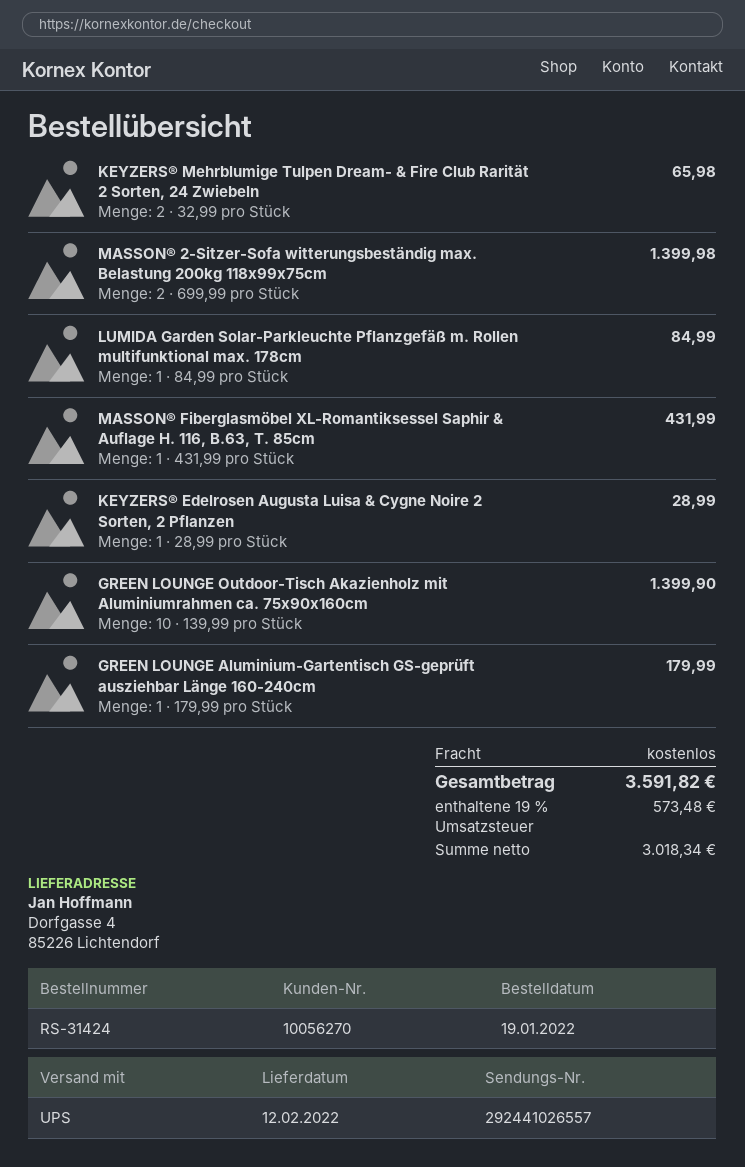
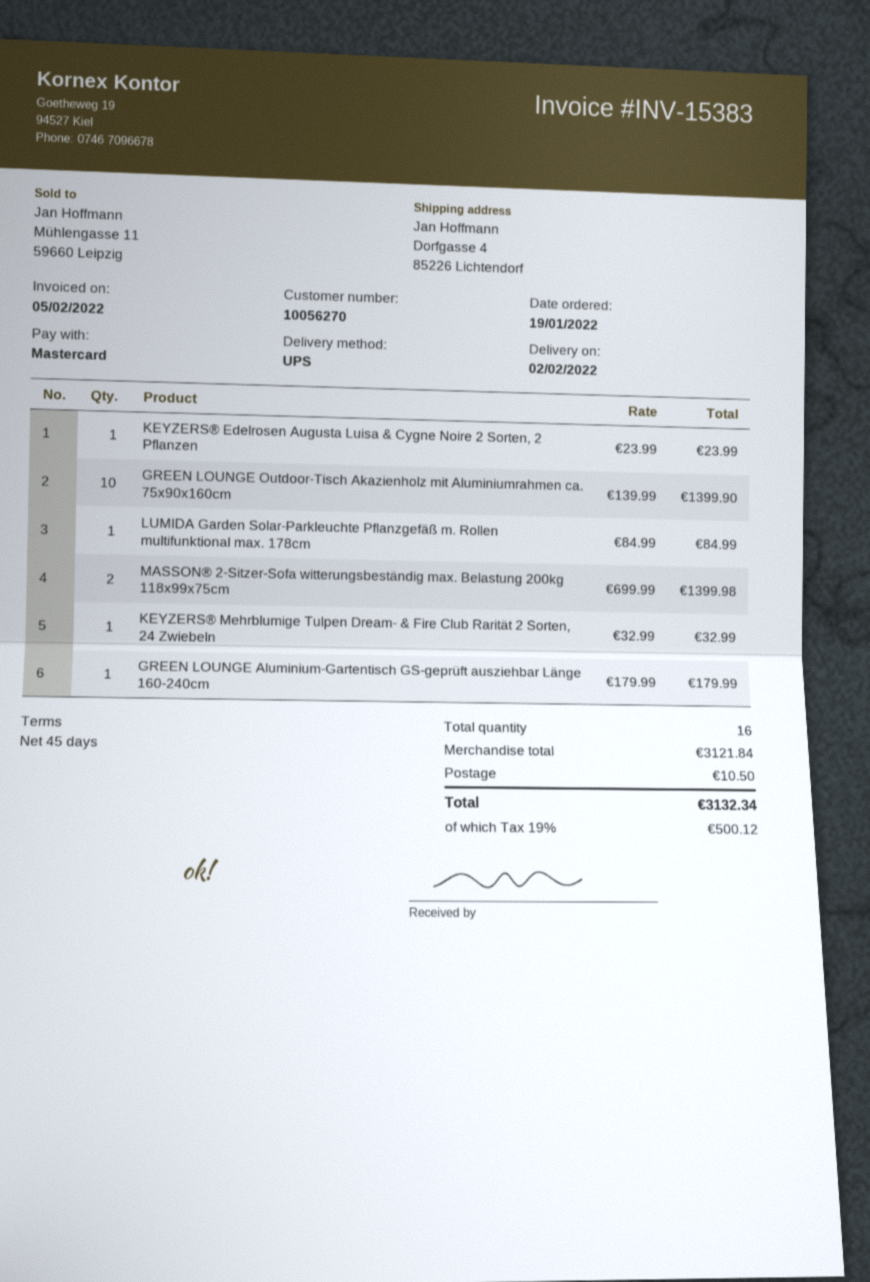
delivery date: 2022-02-12 -> 2022-02-02
KEYZERS® Mehrblumige Tulpen Dream- & Fire Club Rarität 2 Sorten, 24 Zwiebeln: 2 x 32.99 = 65.98 -> 1 x 32.99 = 32.99
MASSON® Fiberglasmöbel XL-Romantiksessel Saphir & Auflage H. 116, B.63, T. 85cm: 1 x 431.99 = 431.99 -> none
KEYZERS® Edelrosen Augusta Luisa & Cygne Noire 2 Sorten, 2 Pflanzen: 1 x 28.99 = 28.99 -> 1 x 23.99 = 23.99
shipping: 0.00 -> 10.50
tax: 19% = 573.48 -> 19% = 500.12
total: 3591.82 -> 3132.34

